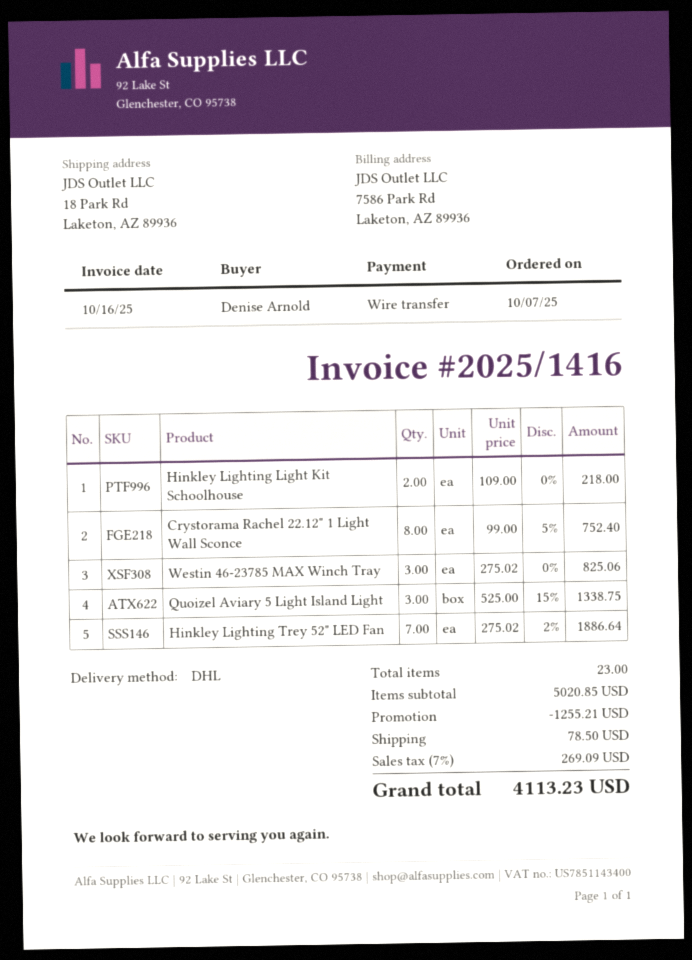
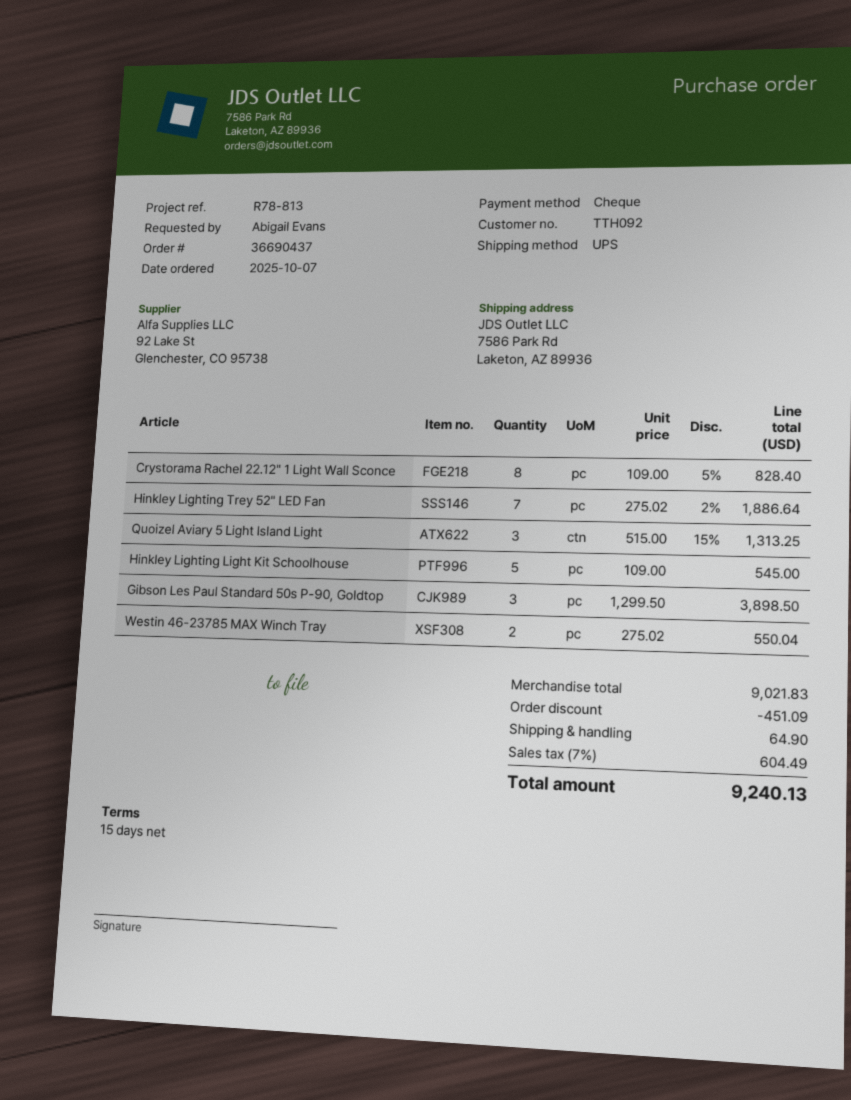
ordered by: Denise Arnold -> Abigail Evans
payment method: bank transfer -> cheque
shipping method: DHL -> UPS
ship to: 18 Park Rd, Laketon, AZ 89936 -> 7586 Park Rd, Laketon, AZ 89936
Hinkley Lighting Light Kit Schoolhouse: 2 x 109.00 = 218.00 -> 5 x 109.00 = 545.00
Crystorama Rachel 22.12" 1 Light Wall Sconce: 8 x 99.00 - 5% = 752.40 -> 8 x 109.00 - 5% = 828.40
Westin 46-23785 MAX Winch Tray: 3 x 275.02 = 825.06 -> 2 x 275.02 = 550.04
Quoizel Aviary 5 Light Island Light: 3 x 525.00 - 15% = 1338.75 -> 3 x 515.00 - 15% = 1313.25
Gibson Les Paul Standard 50s P-90, Goldtop: none -> 3 x 1299.50 = 3898.50
subtotal: 5020.85 -> 9021.83
discount: 1255.21 -> 451.09
shipping: 78.50 -> 64.90
tax: 7% = 269.09 -> 7% = 604.49
total: 4113.23 -> 9240.13

